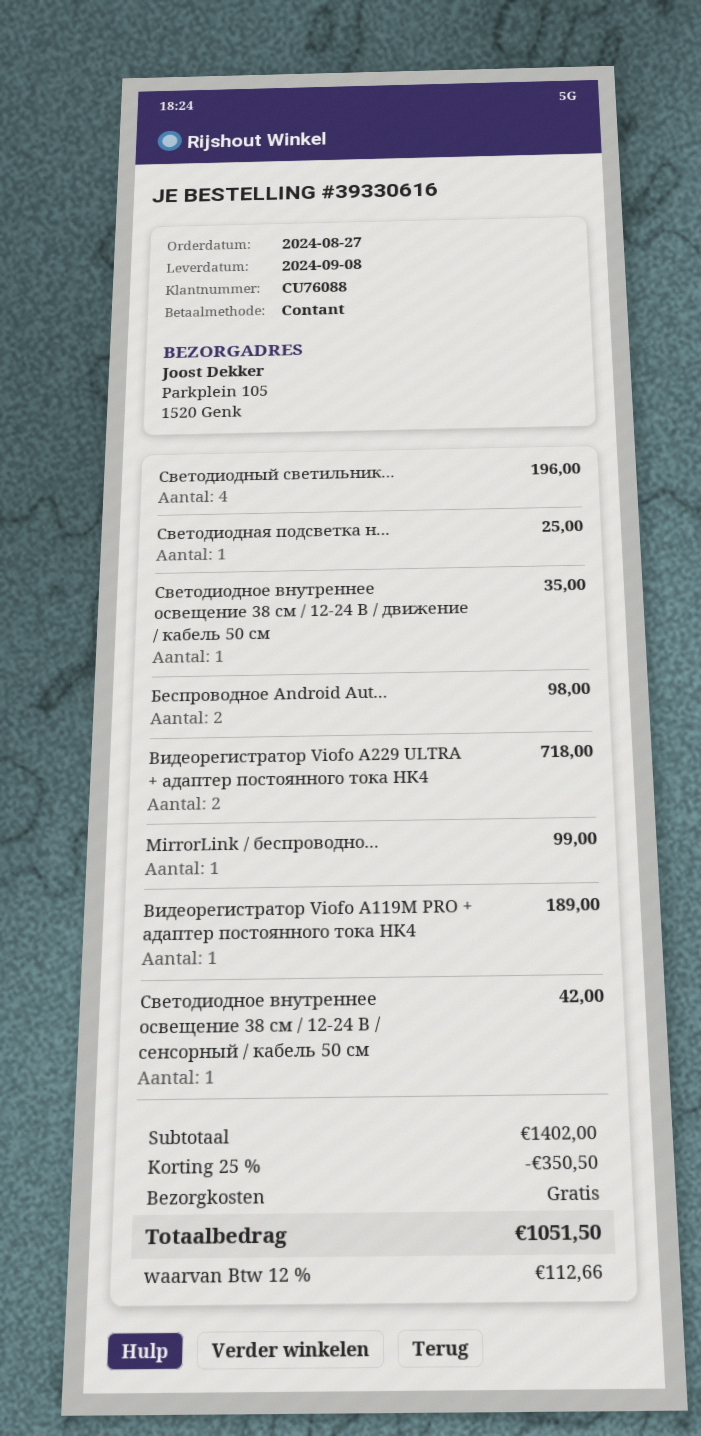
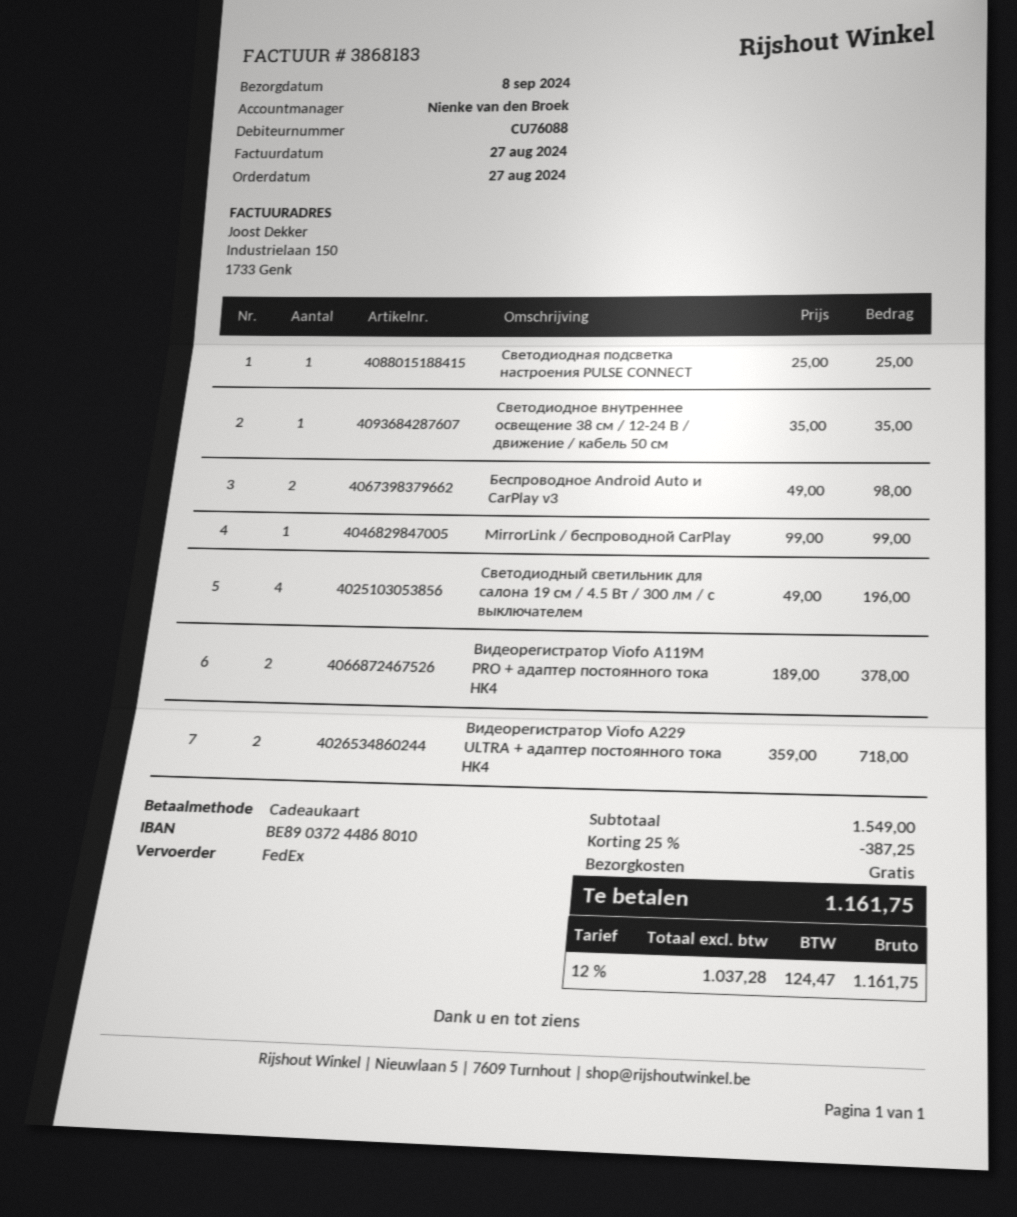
payment method: cash -> gift card
Bидеорегистратор Viofo A119M PRO + адаптер постоянного тока HK4: 1 for 189.00 -> 2 for 378.00
Светодиодное внутреннее освещение 38 см / 12-24 В / сенсорный / кабель 50 см: 1 for 42.00 -> none
subtotal: 1402.00 -> 1549.00
discount: 25% = 350.50 -> 25% = 387.25
tax: 12% = 112.66 -> 12% = 124.47
total: 1051.50 -> 1161.75

